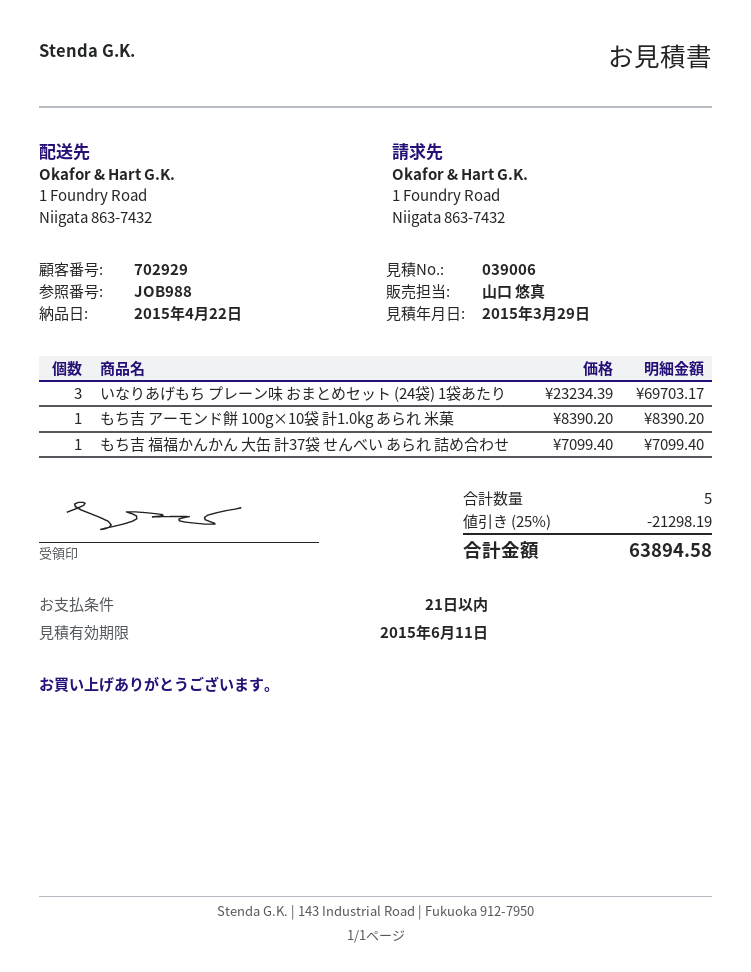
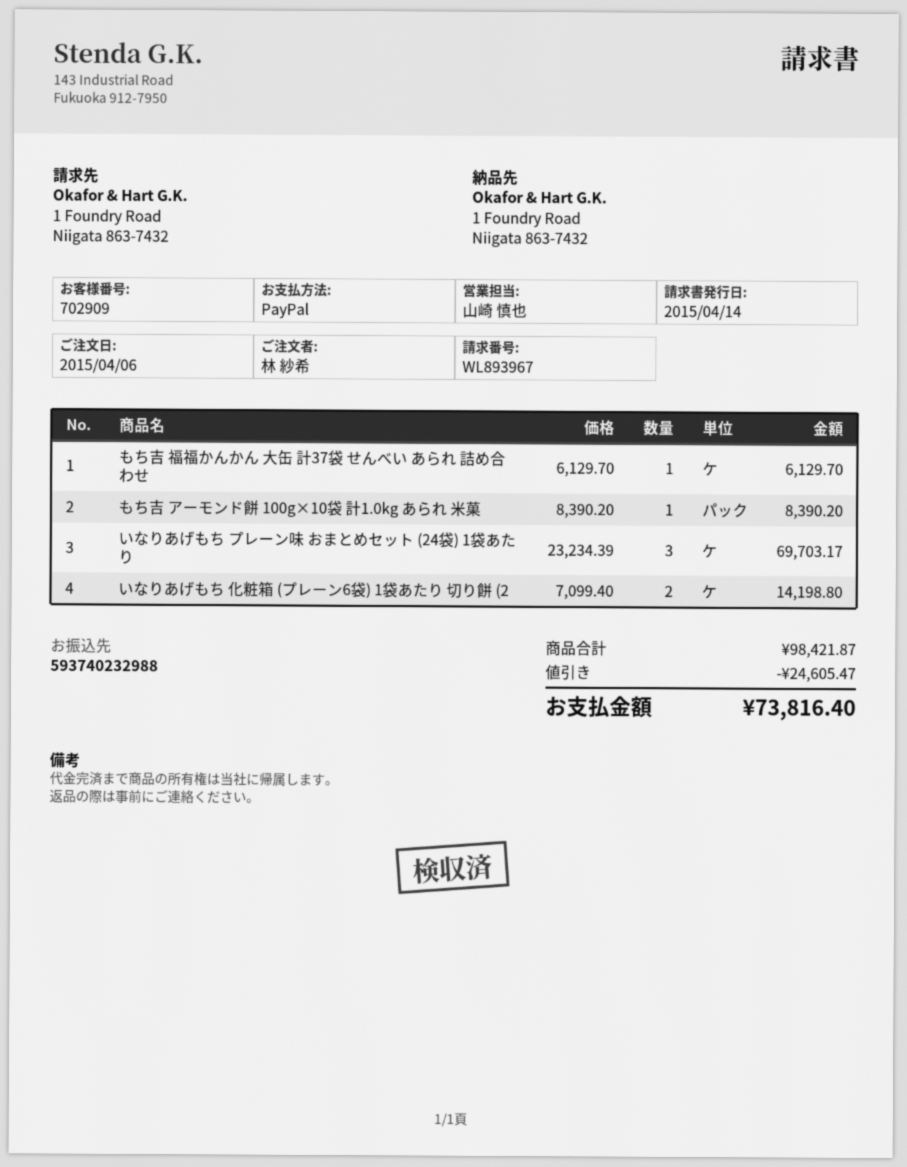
customer number: 702929 -> 702909
sales rep: 山口 悠真 -> 山崎 慎也
もち吉 福福かんかん 大缶 計37袋 せんべい あられ 詰め合わせ: 1 x 7099.40 = 7099.40 -> 1 x 6129.70 = 6129.70
いなりあげもち 化粧箱 (プレーン6袋) 1袋あたり 切り餅 (2: none -> 2 x 7099.40 = 14198.80
discount: 21298.19 -> 24605.47
total: 63894.58 -> 73816.40

